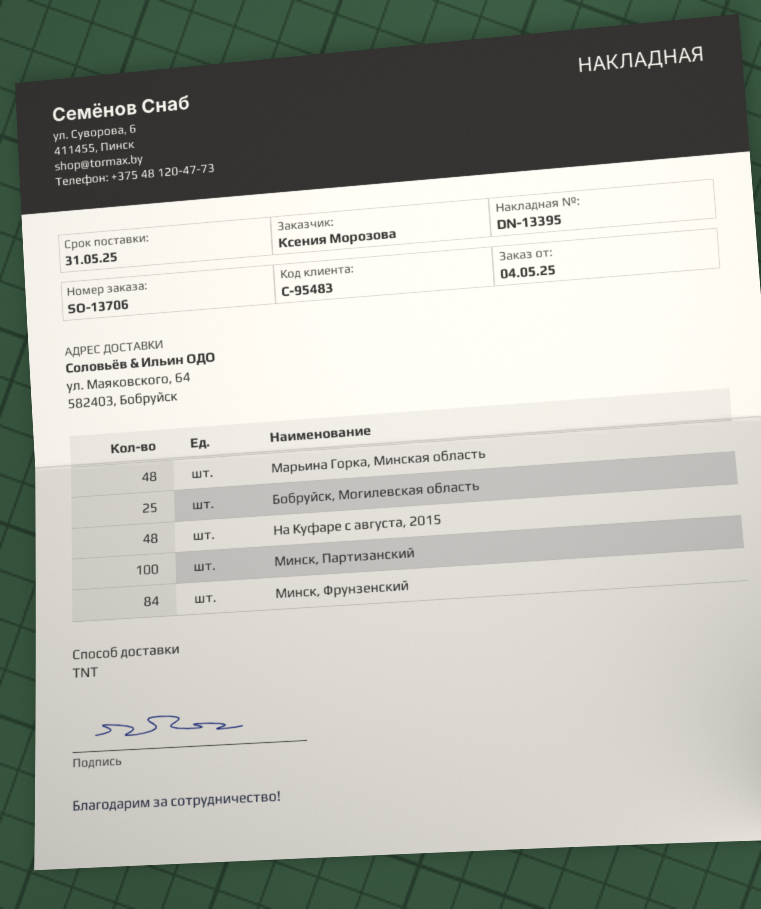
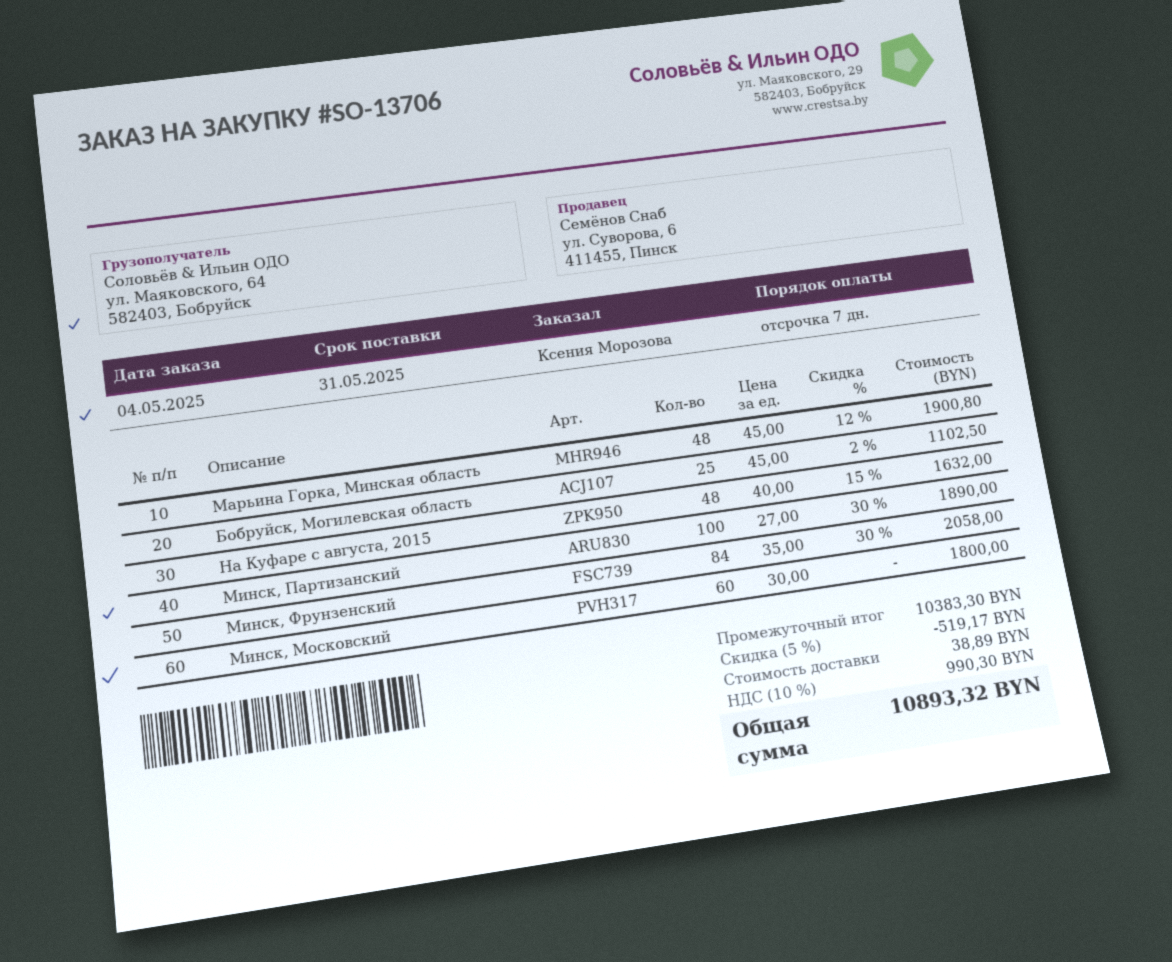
Минск, Московский: none -> 60

